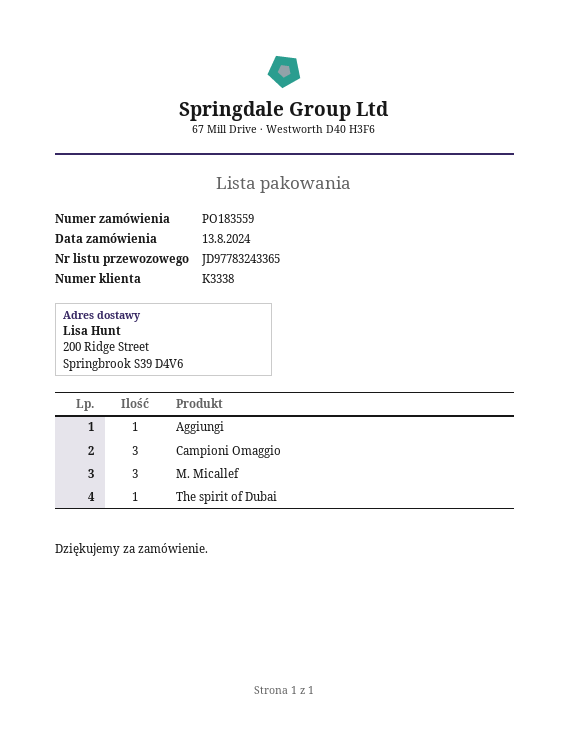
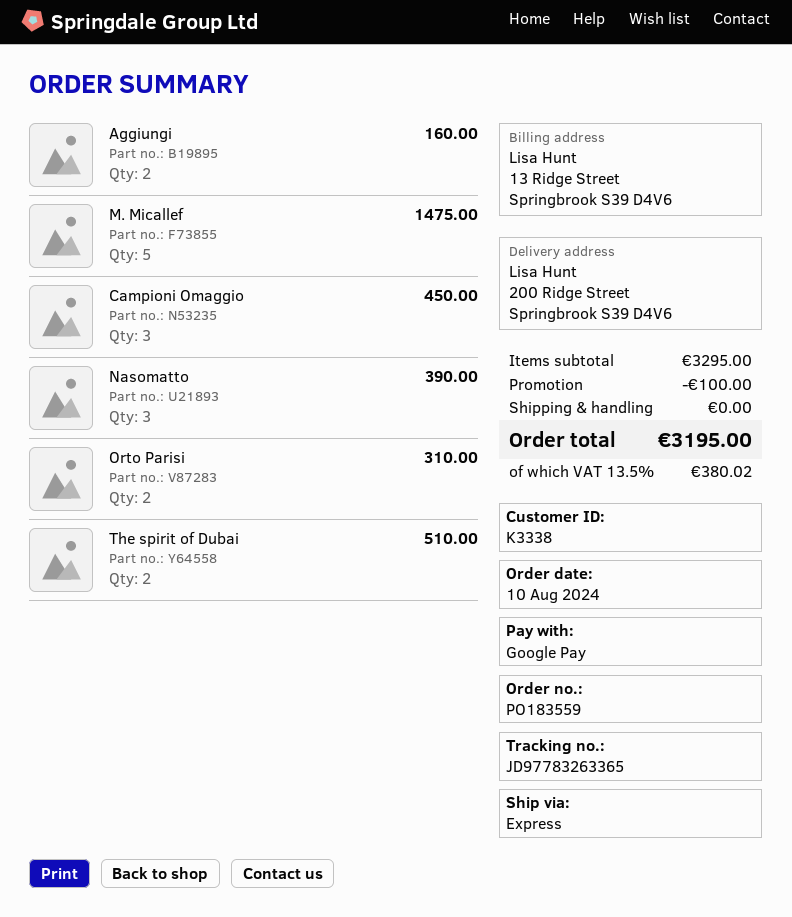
order date: 2024-08-13 -> 2024-08-10
tracking number: JD97783243365 -> JD97783263365
Aggiungi: 1 -> 2
M. Micallef: 3 -> 5
The spirit of Dubai: 1 -> 2
Nasomatto: none -> 3
Orto Parisi: none -> 2

